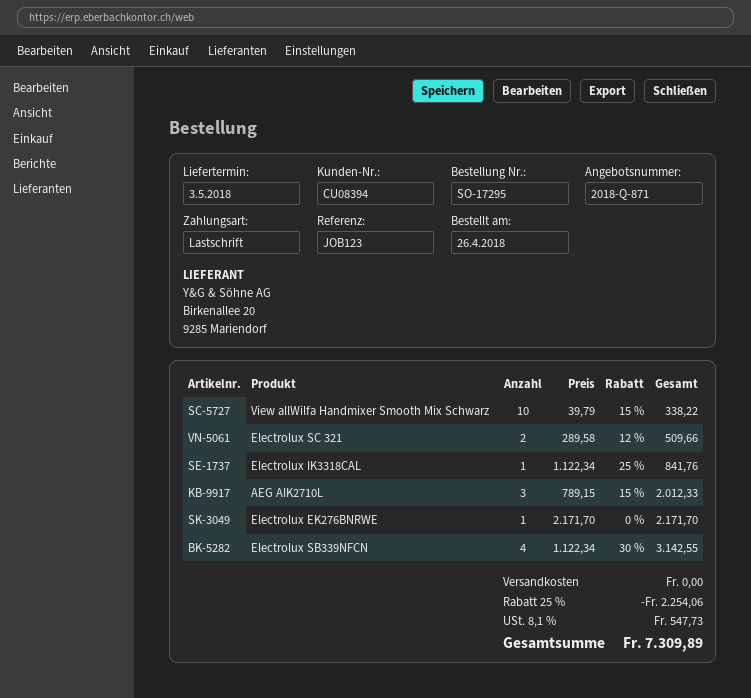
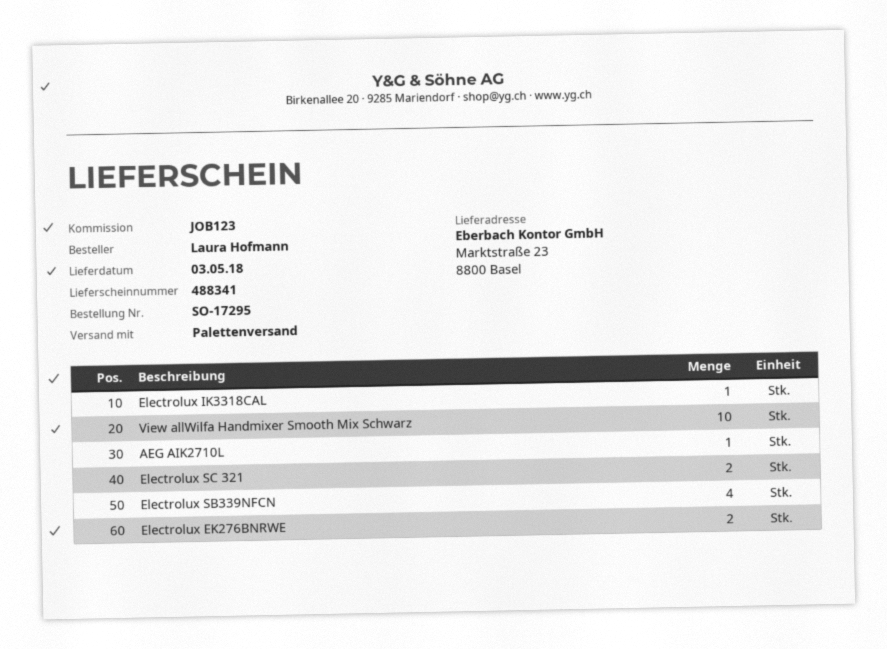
AEG AIK2710L: 3 -> 1
Electrolux EK276BNRWE: 1 -> 2

